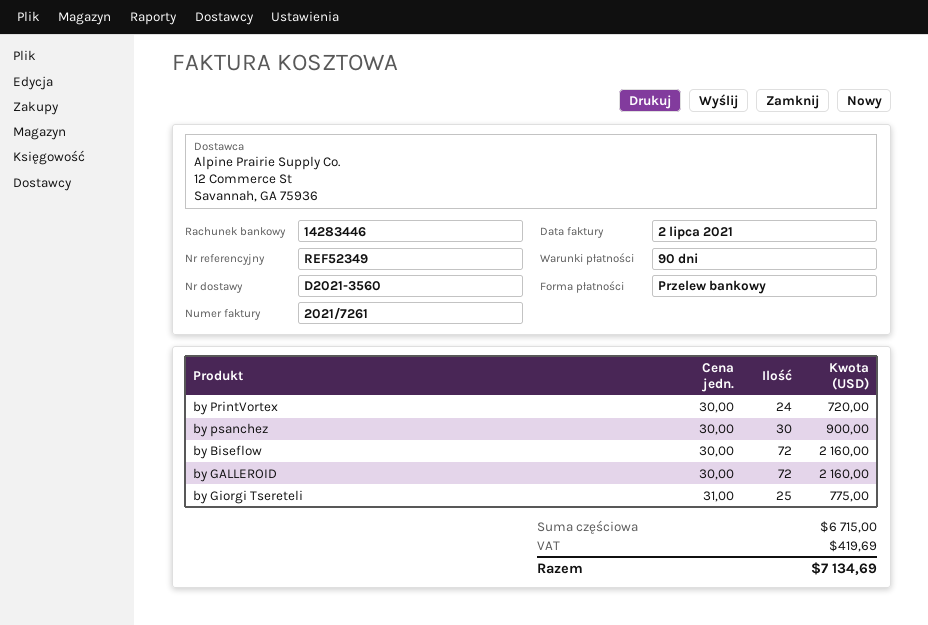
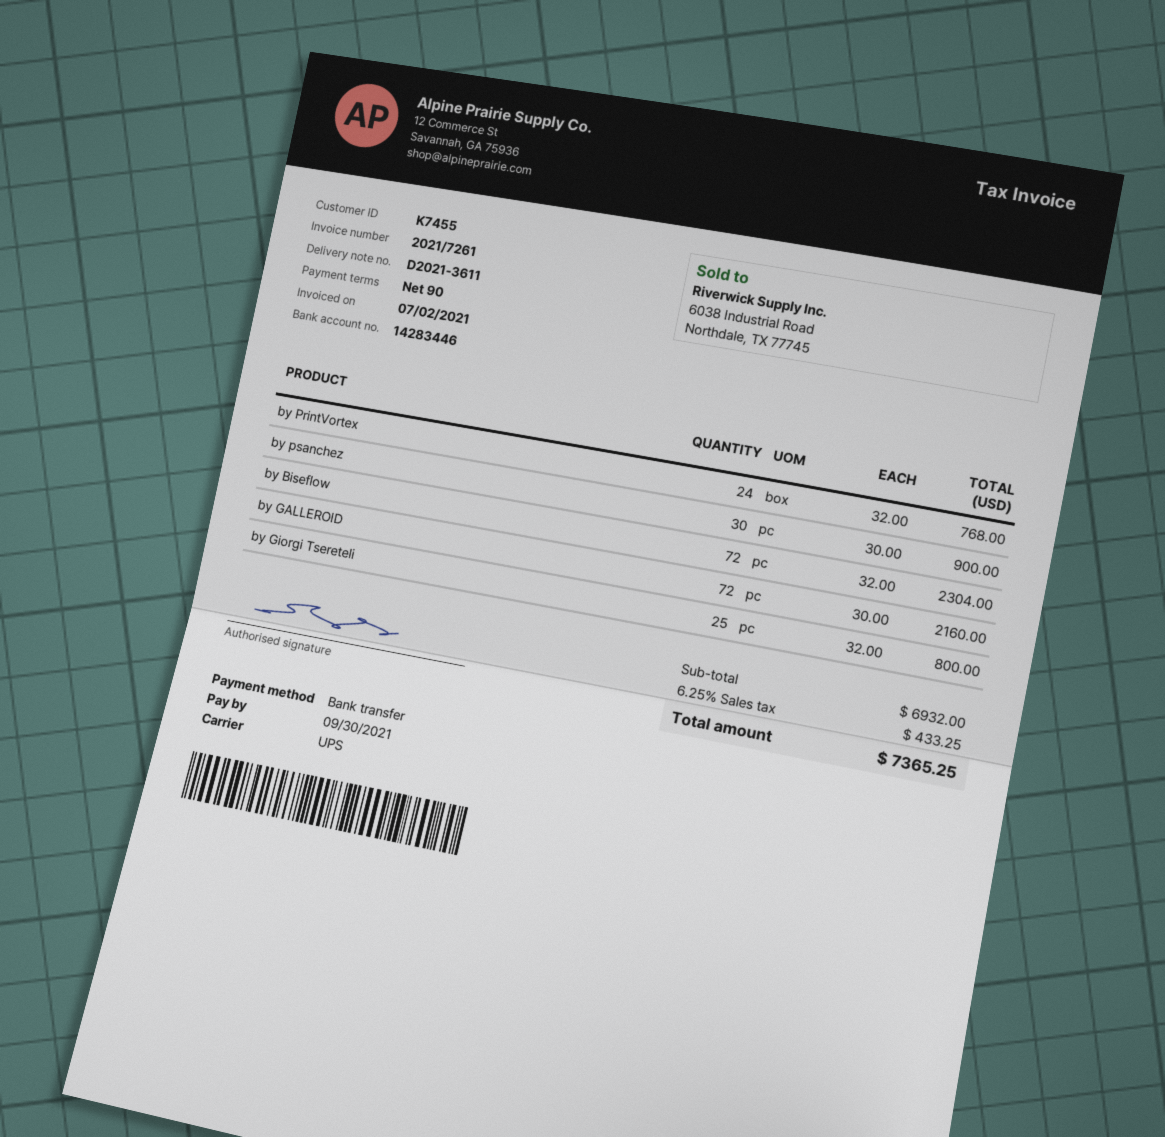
delivery note number: D2021-3560 -> D2021-3611
by PrintVortex: 24 x 30.00 = 720.00 -> 24 x 32.00 = 768.00
by Biseflow: 72 x 30.00 = 2160.00 -> 72 x 32.00 = 2304.00
by Giorgi Tsereteli: 25 x 31.00 = 775.00 -> 25 x 32.00 = 800.00
subtotal: 6715.00 -> 6932.00
tax: 419.69 -> 433.25
total: 7134.69 -> 7365.25

